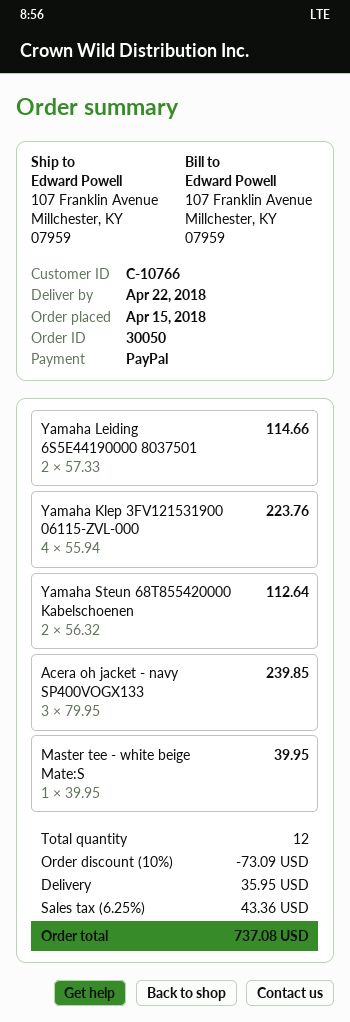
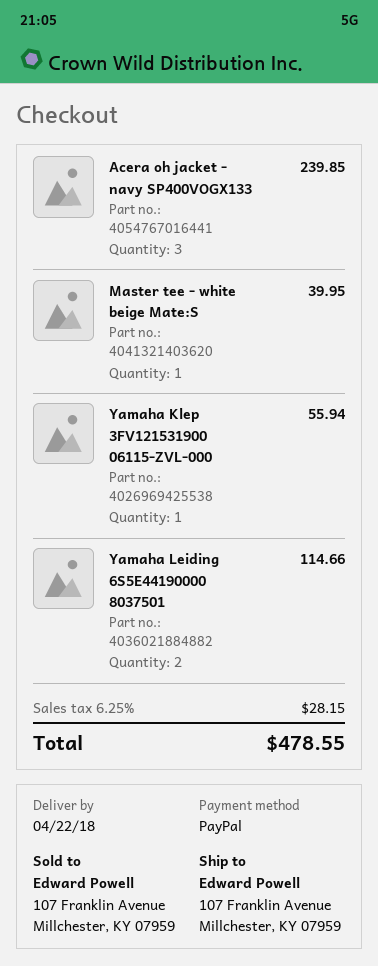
Yamaha Klep 3FV121531900 06115-ZVL-000: 4 for 223.76 -> 1 for 55.94
Yamaha Steun 68T855420000 Kabelschoenen: 2 for 112.64 -> none
discount: 10% = 73.09 -> none
shipping: 35.95 -> none
tax: 6.25% = 43.36 -> 6.25% = 28.15
total: 737.08 -> 478.55

